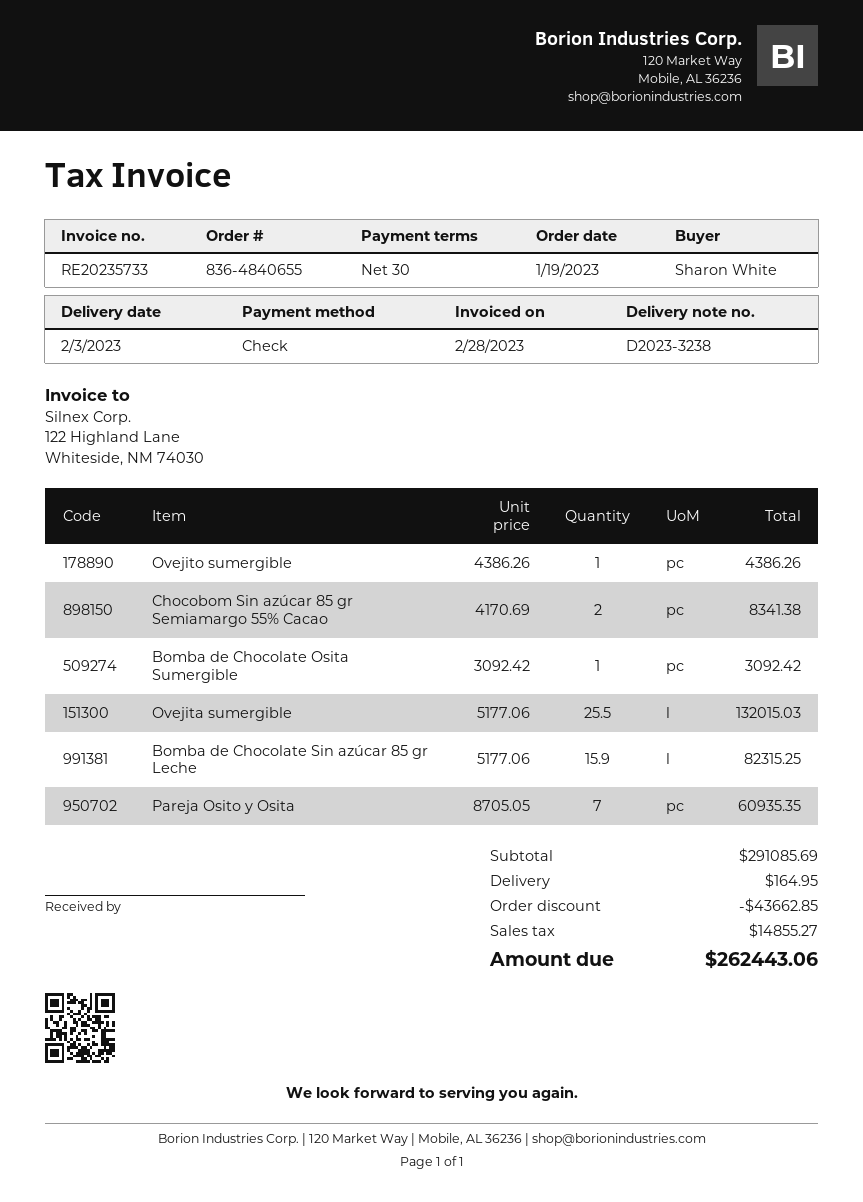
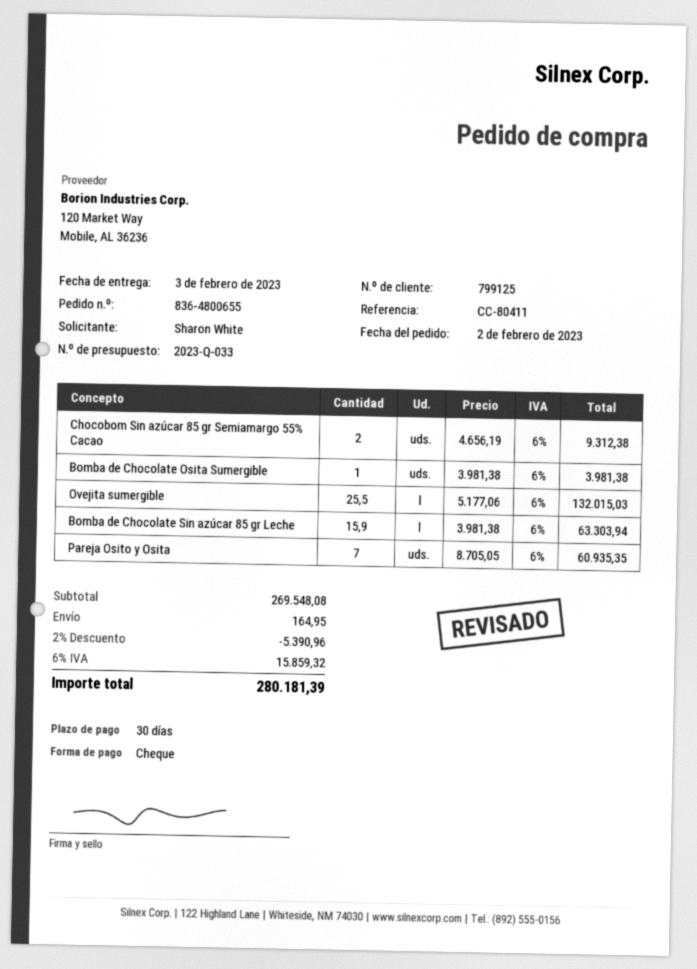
order number: 836-4840655 -> 836-4800655
order date: 2023-01-19 -> 2023-02-02
Ovejito sumergible: 1 x 4386.26 = 4386.26 -> none
Chocobom Sin azúcar 85 gr Semiamargo 55% Cacao: 2 x 4170.69 = 8341.38 -> 2 x 4656.19 = 9312.38
Bomba de Chocolate Osita Sumergible: 1 x 3092.42 = 3092.42 -> 1 x 3981.38 = 3981.38
Bomba de Chocolate Sin azúcar 85 gr Leche: 15.9 x 5177.06 = 82315.25 -> 15.9 x 3981.38 = 63303.94
subtotal: 291085.69 -> 269548.08
discount: 43662.85 -> 5390.96
tax: 14855.27 -> 15859.32
total: 262443.06 -> 280181.39

